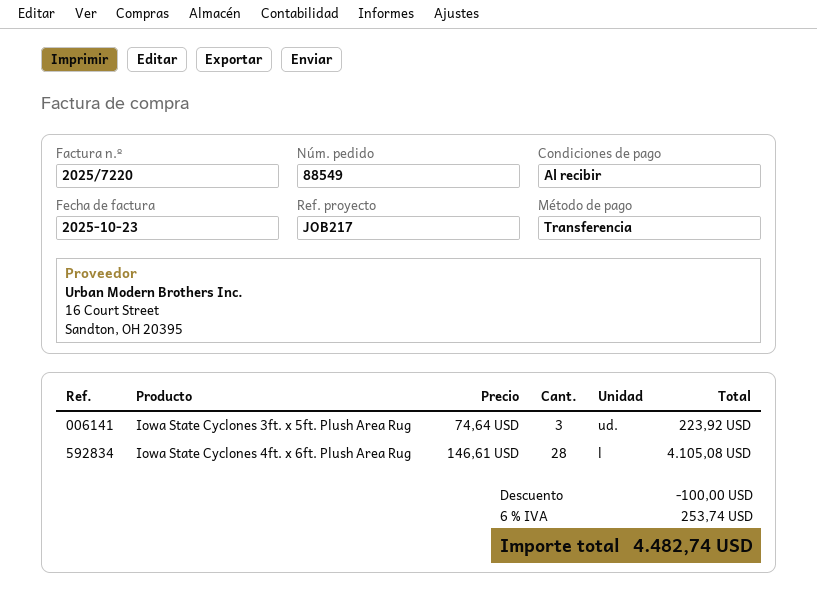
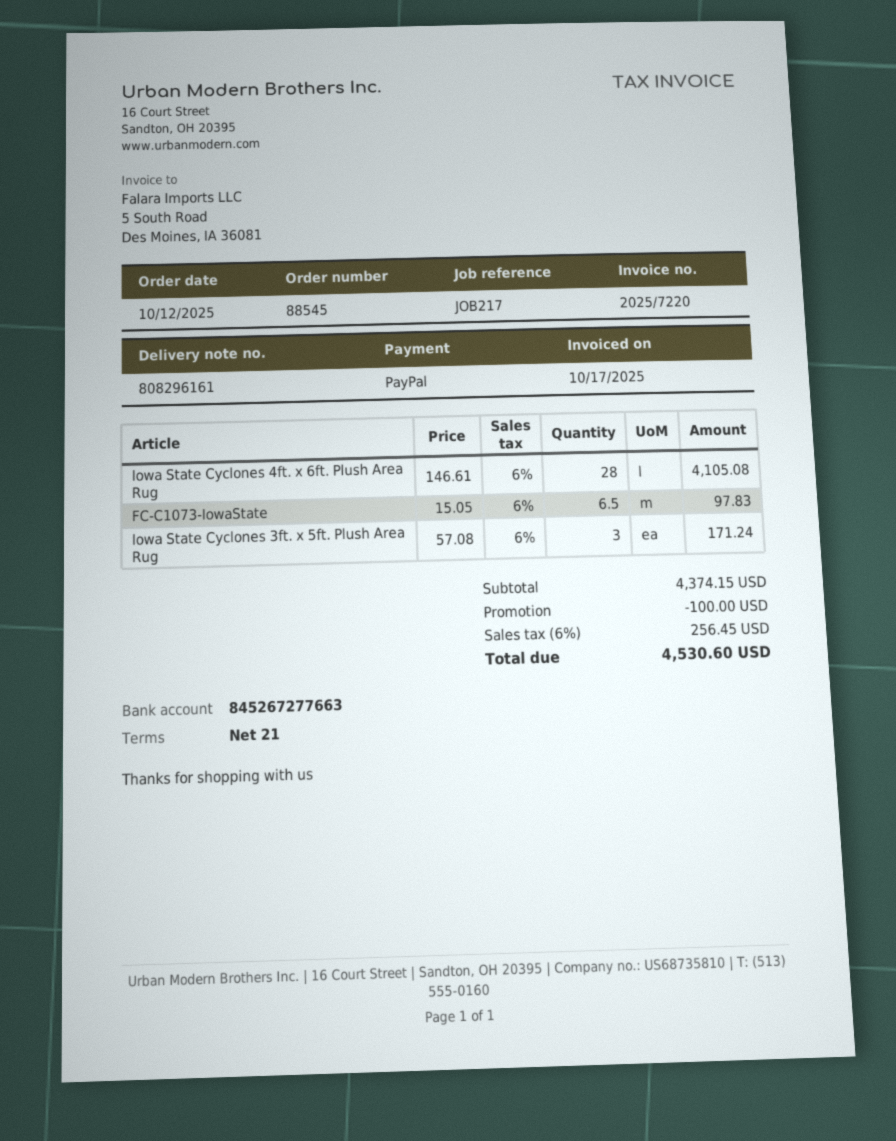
order number: 88549 -> 88545
invoice date: 2025-10-23 -> 2025-10-17
payment terms: on receipt -> 21 days
payment method: bank transfer -> PayPal
Iowa State Cyclones 3ft. x 5ft. Plush Area Rug: 3 x 74.64 = 223.92 -> 3 x 57.08 = 171.24
FC-C1073-IowaState: none -> 6.5 x 15.05 = 97.83
tax: 6% = 253.74 -> 6% = 256.45
total: 4482.74 -> 4530.60

